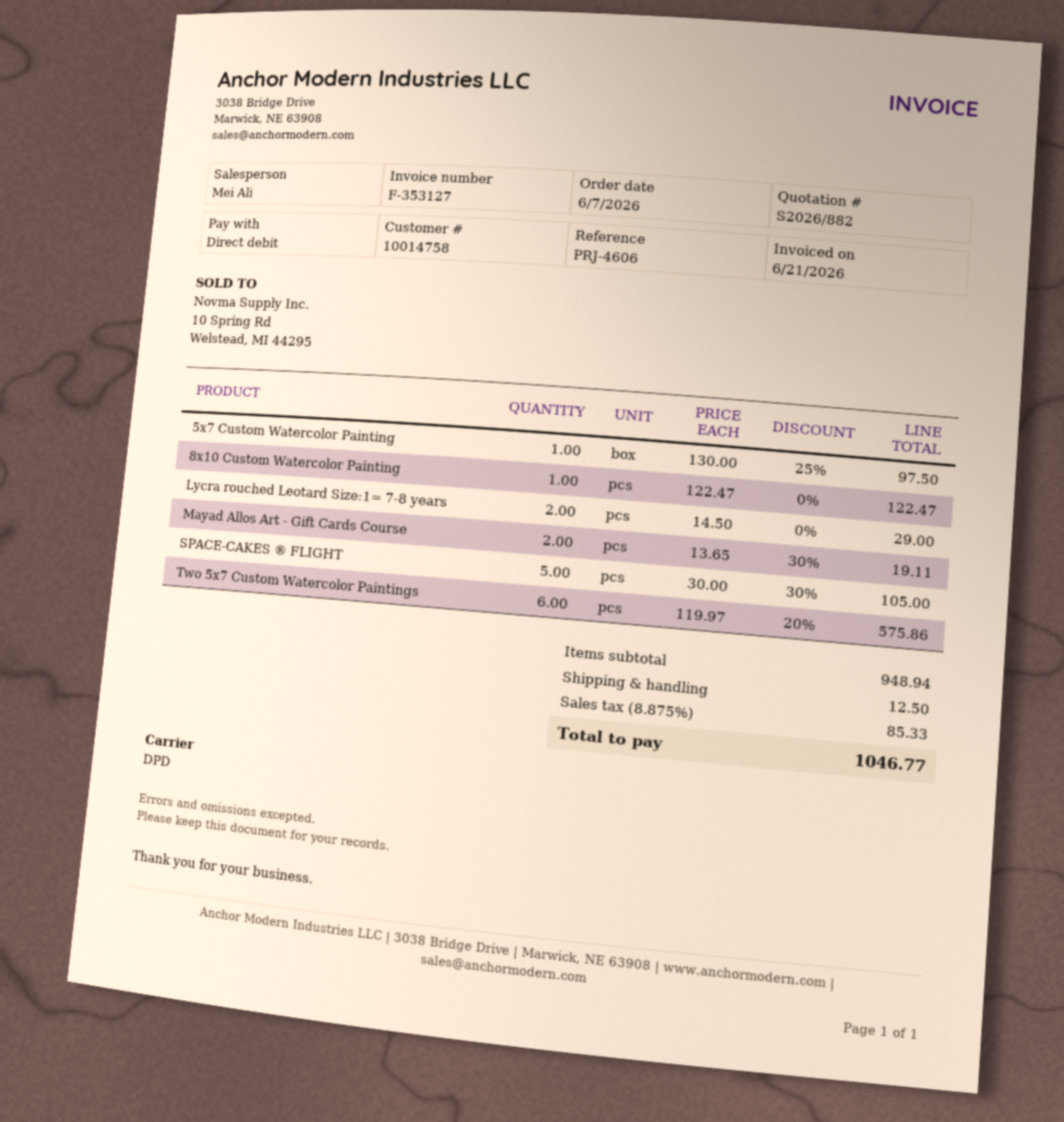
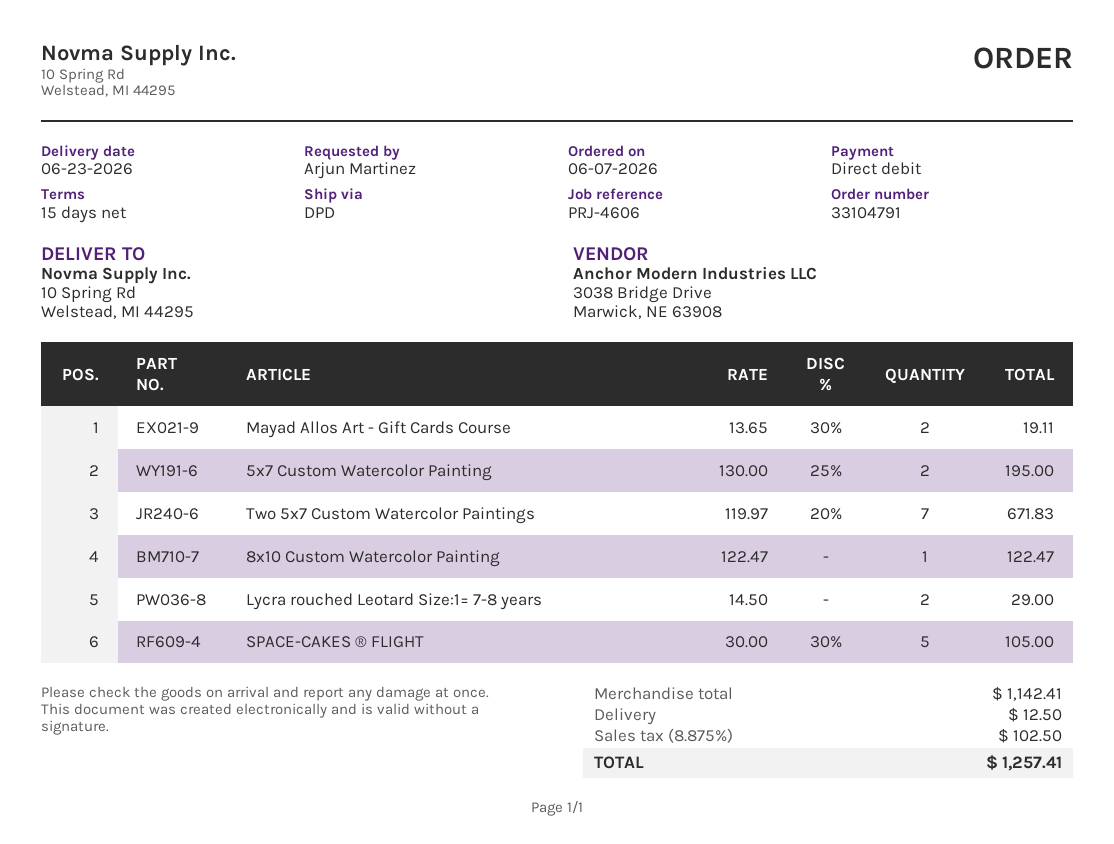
5x7 Custom Watercolor Painting: 1 x 130.00 - 25% = 97.50 -> 2 x 130.00 - 25% = 195.00
Two 5x7 Custom Watercolor Paintings: 6 x 119.97 - 20% = 575.86 -> 7 x 119.97 - 20% = 671.83
subtotal: 948.94 -> 1142.41
tax: 8.875% = 85.33 -> 8.875% = 102.50
total: 1046.77 -> 1257.41

